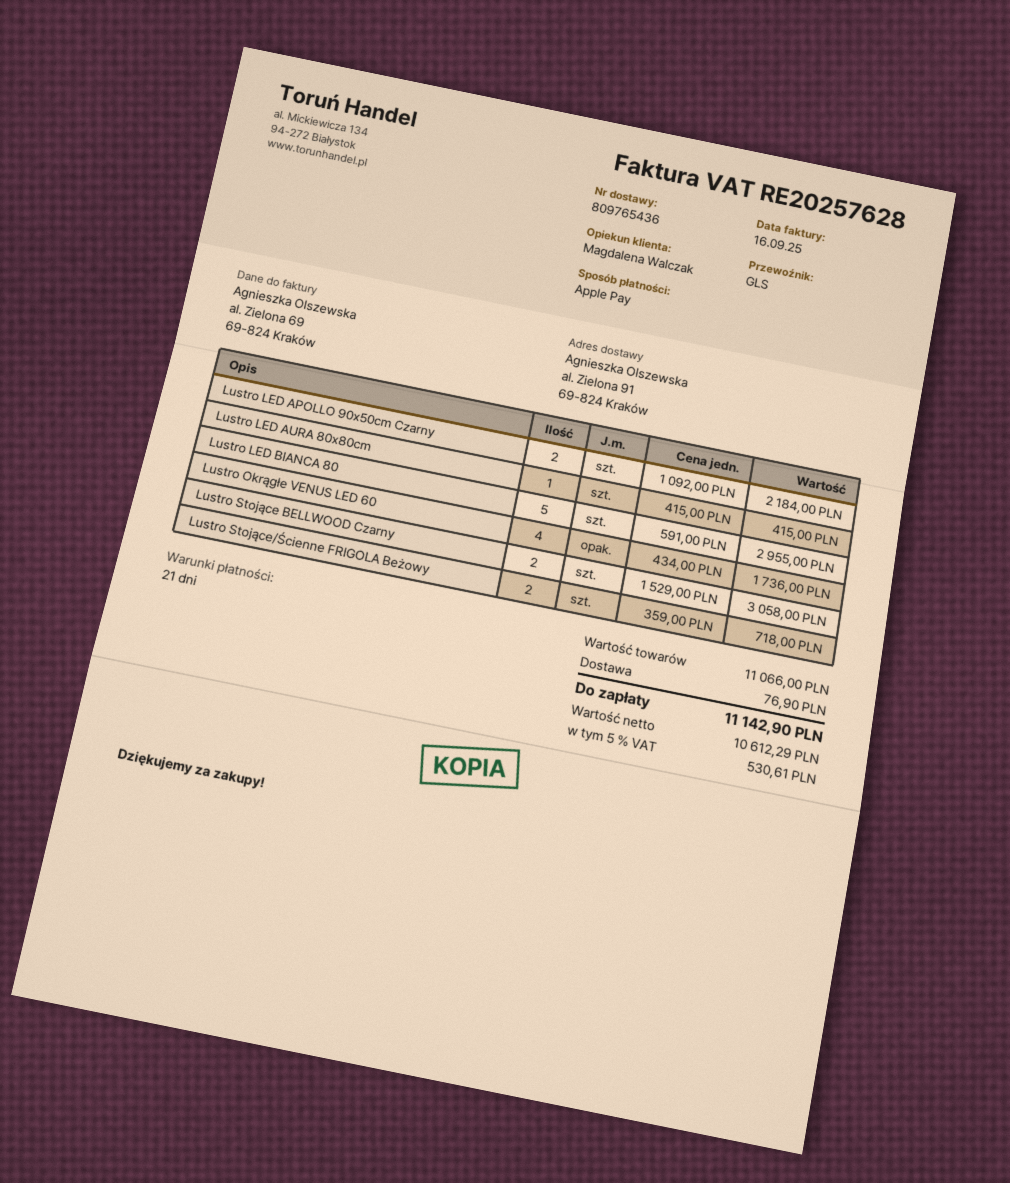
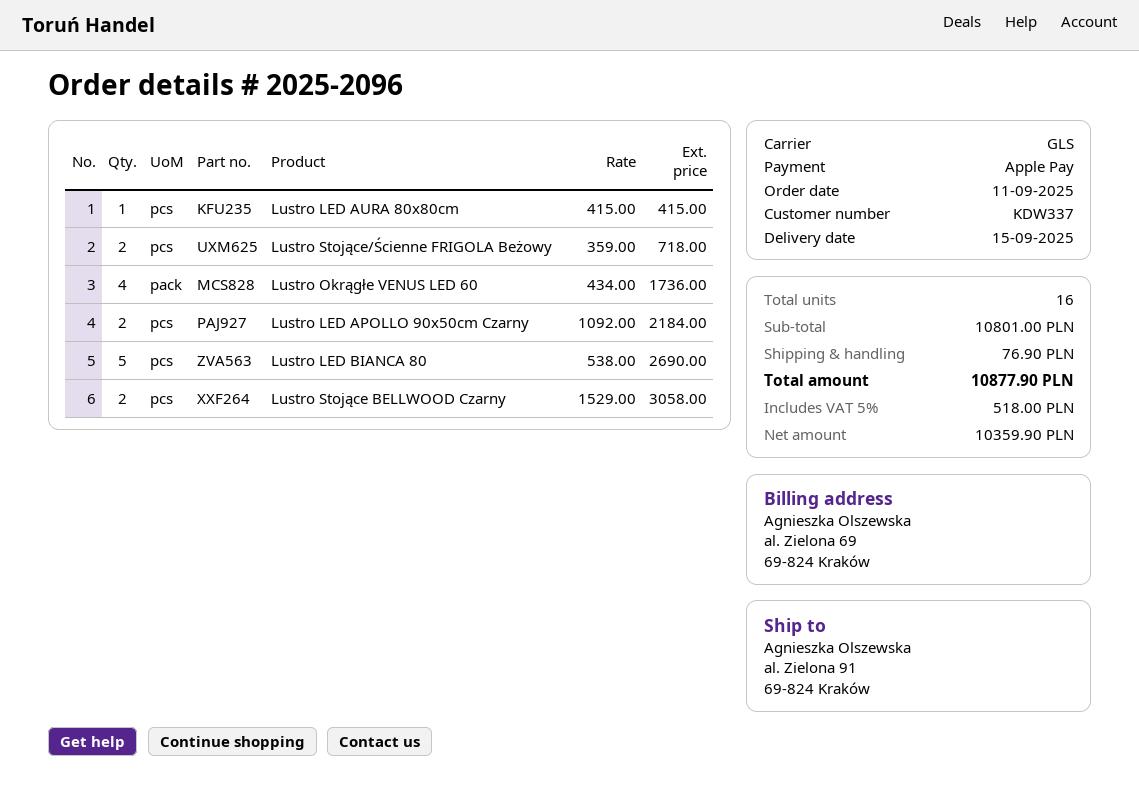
Lustro LED BIANCA 80: 5 x 591.00 = 2955.00 -> 5 x 538.00 = 2690.00
subtotal: 11066.00 -> 10801.00
net: 10612.29 -> 10359.90
tax: 5% = 530.61 -> 5% = 518.00
total: 11142.90 -> 10877.90

